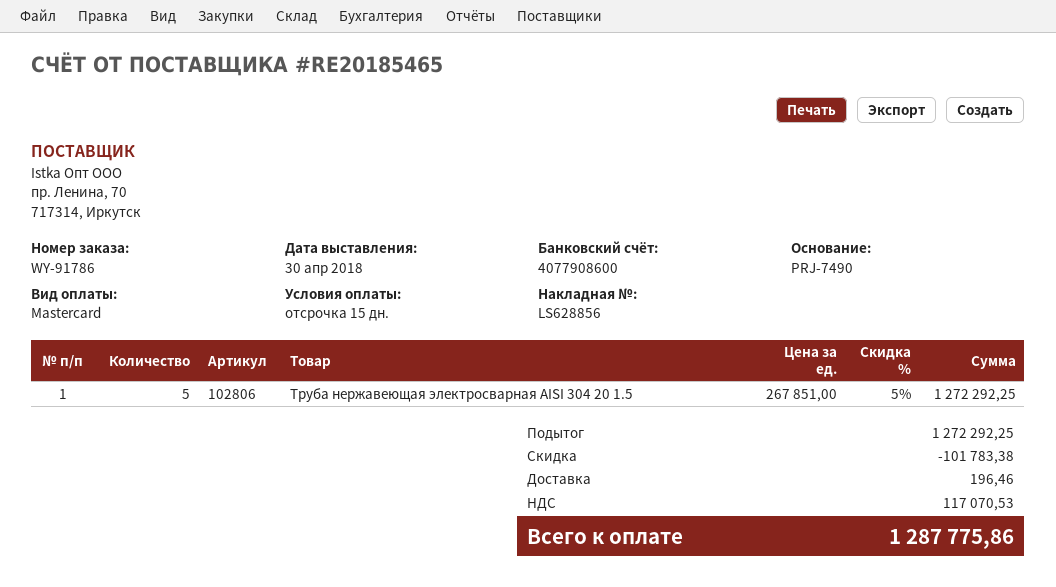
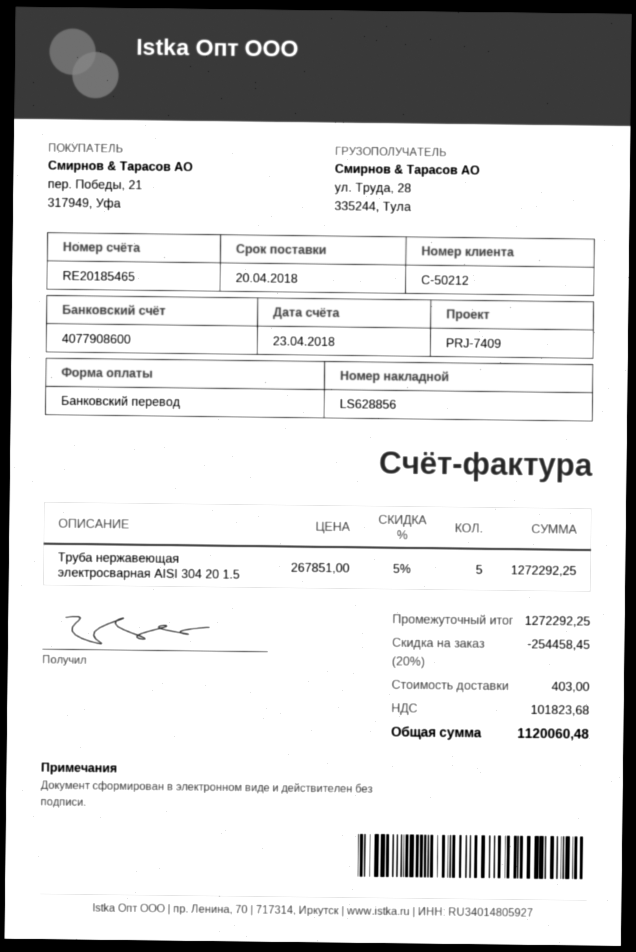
invoice date: 2018-04-30 -> 2018-04-23
reference: PRJ-7490 -> PRJ-7409
payment method: Mastercard -> bank transfer
discount: 101783.38 -> 254458.45
shipping: 196.46 -> 403.00
tax: 117070.53 -> 101823.68
total: 1287775.86 -> 1120060.48

